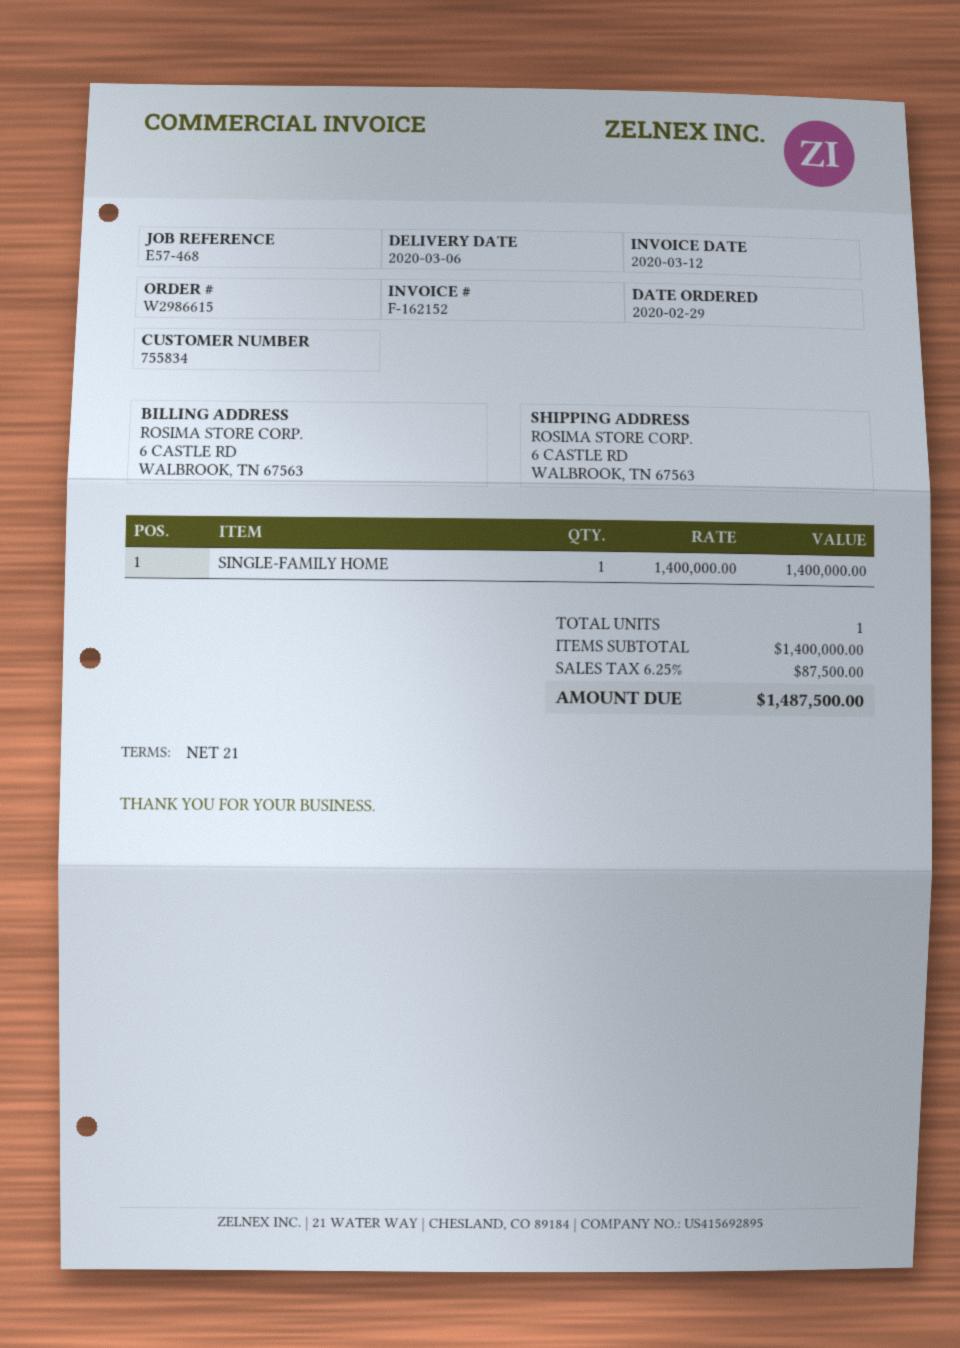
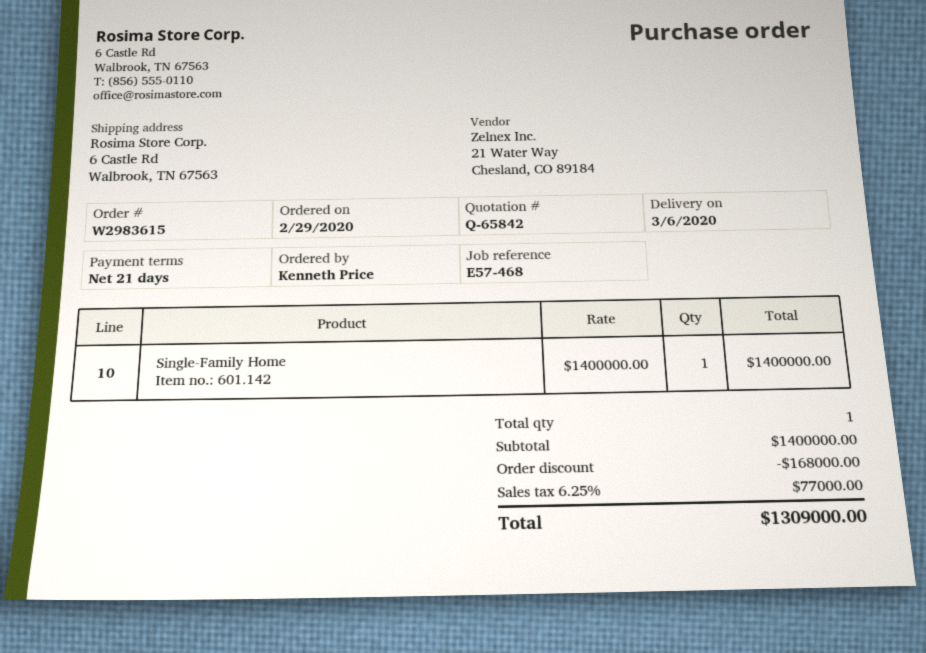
order number: W2986615 -> W2983615
discount: none -> 168000.00
tax: 6.25% = 87500.00 -> 6.25% = 77000.00
total: 1487500.00 -> 1309000.00

